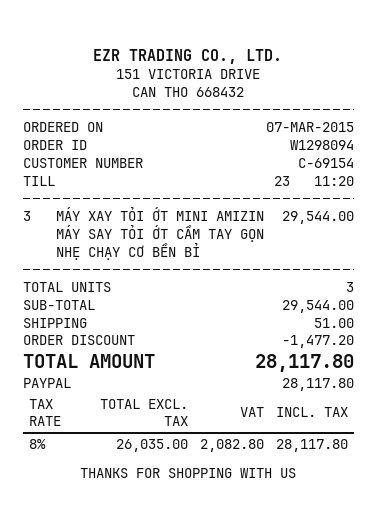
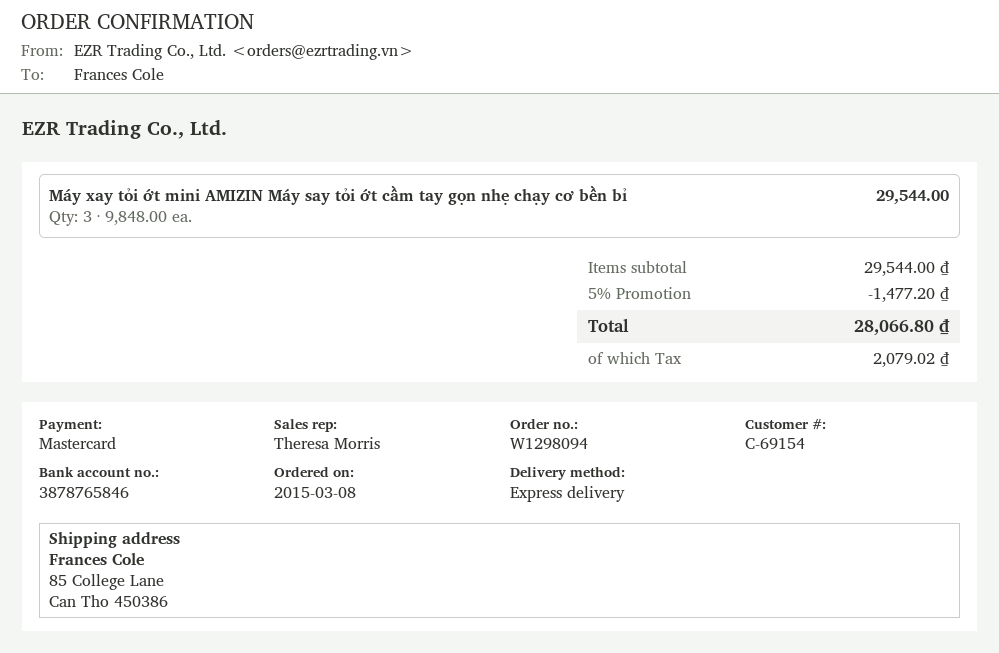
order date: 2015-03-07 -> 2015-03-08
payment method: PayPal -> Mastercard
shipping: 51.00 -> none
tax: 2082.80 -> 2079.02
total: 28117.80 -> 28066.80

